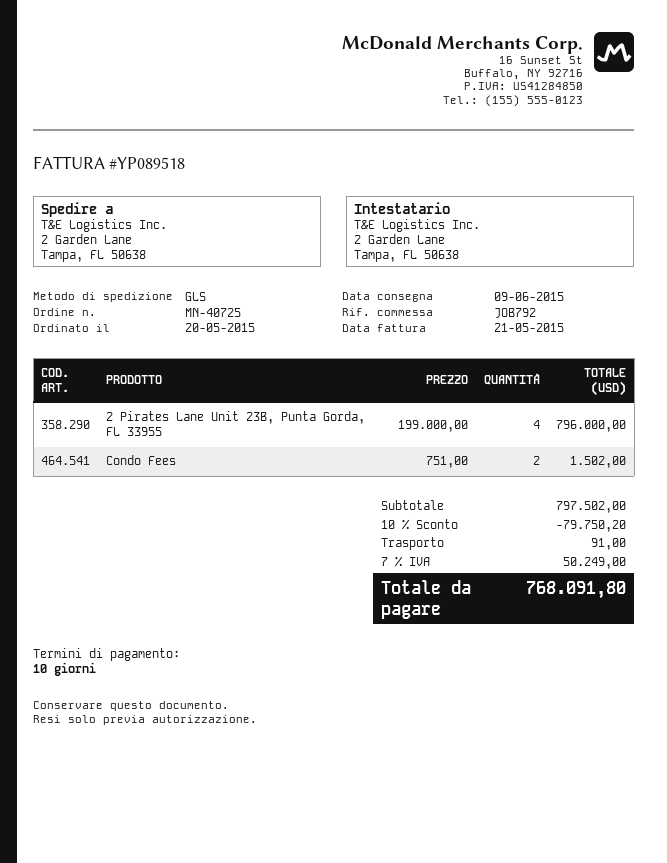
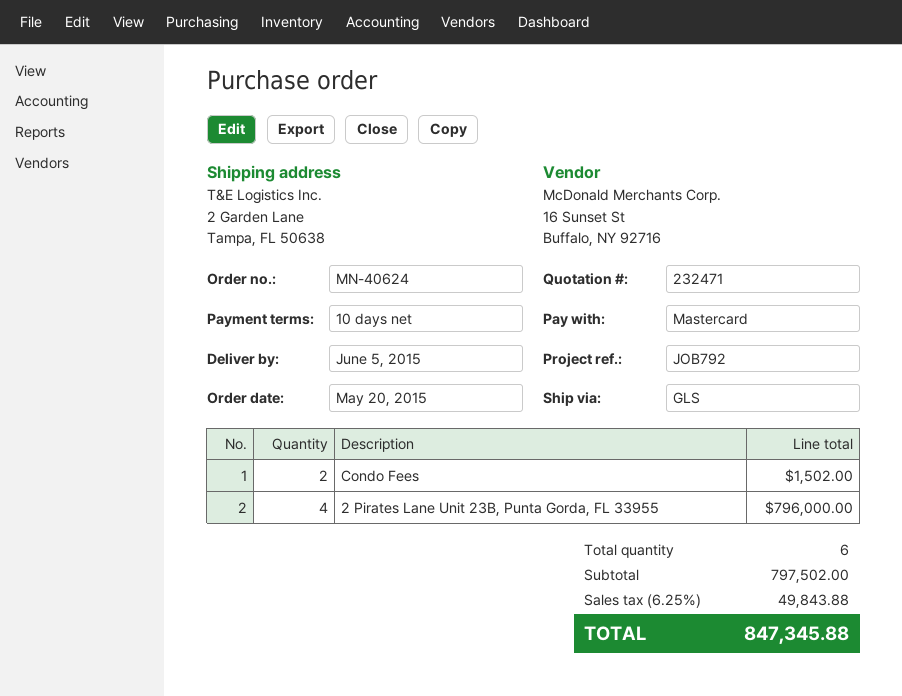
order number: MN-40725 -> MN-40624
delivery date: 2015-06-09 -> 2015-06-05
discount: 10% = 79750.20 -> none
shipping: 91.00 -> none
tax: 7% = 50249.00 -> 6.25% = 49843.88
total: 768091.80 -> 847345.88

